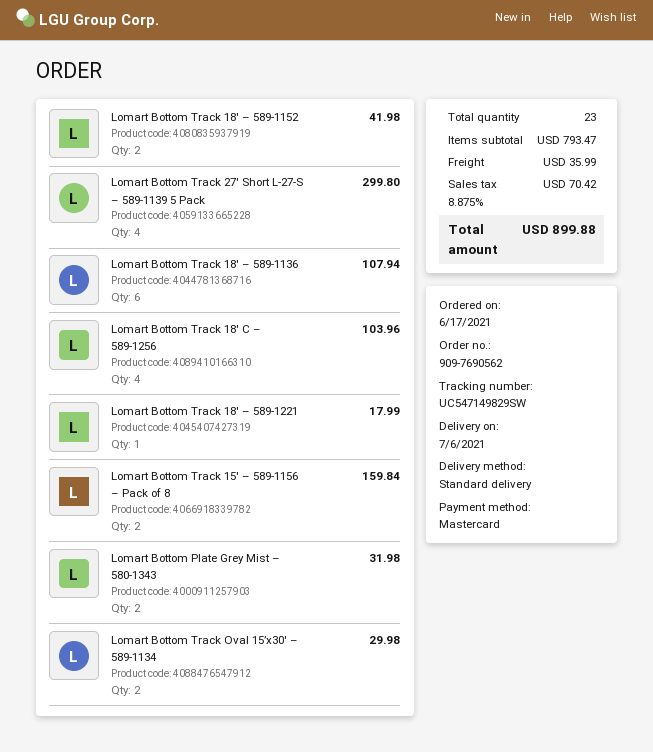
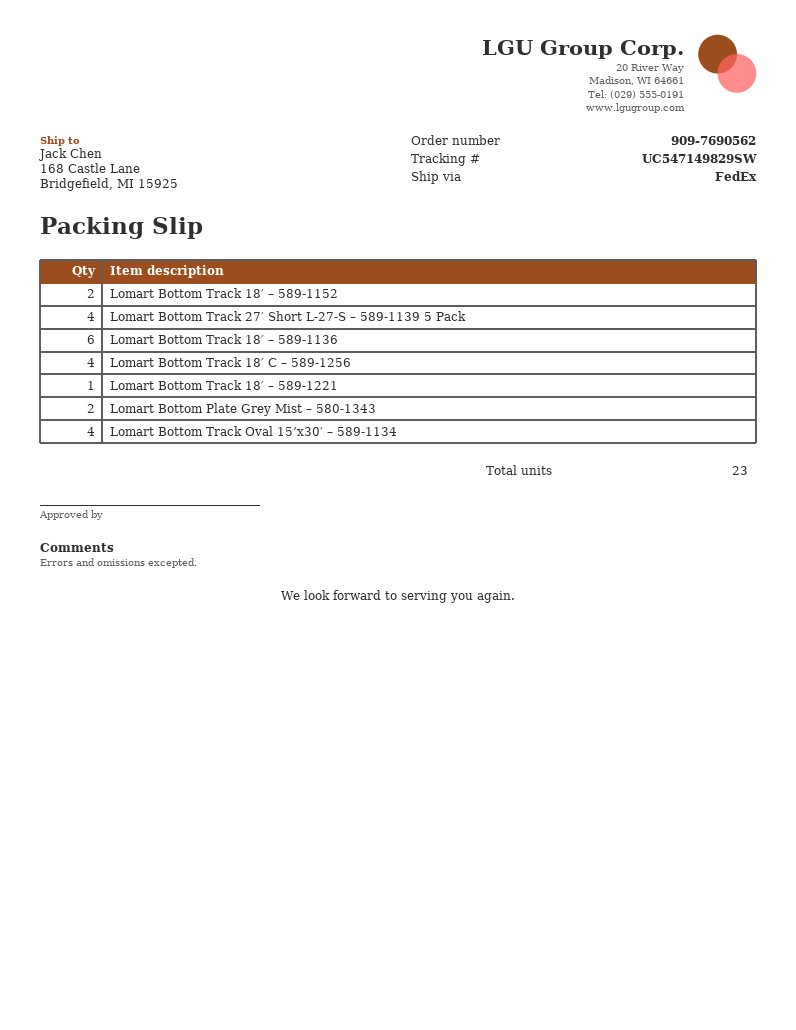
shipping method: standard -> FedEx
Lomart Bottom Track 15′ – 589-1156 – Pack of 8: 2 -> none
Lomart Bottom Track Oval 15’x30′ – 589-1134: 2 -> 4

